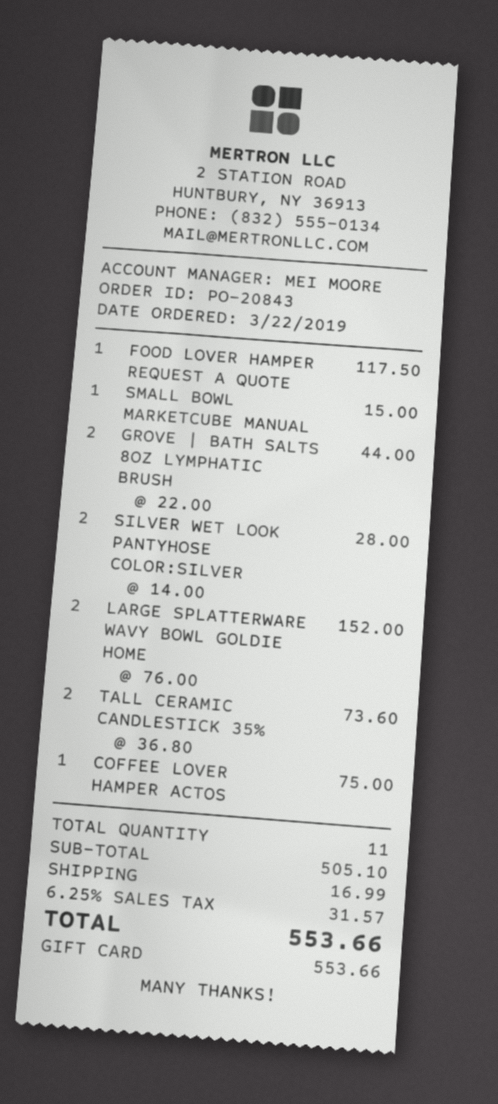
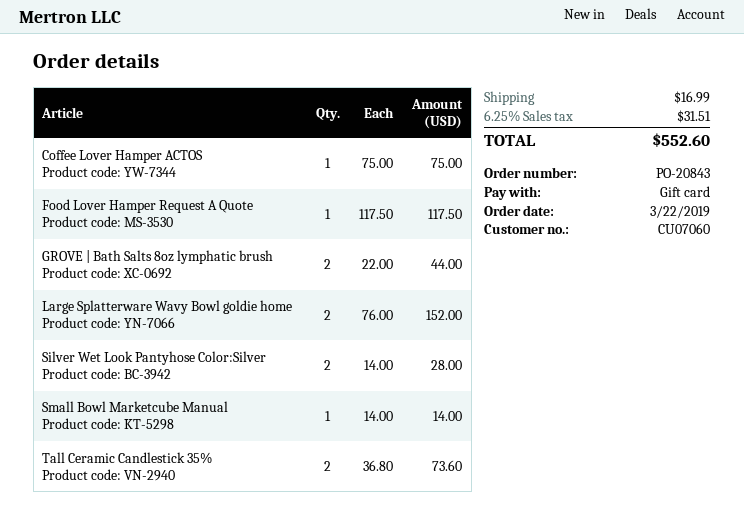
SMALL BOWL MARKETCUBE MANUAL: 1 x 15.00 = 15.00 -> 1 x 14.00 = 14.00
tax: 6.25% = 31.57 -> 6.25% = 31.51
total: 553.66 -> 552.60

